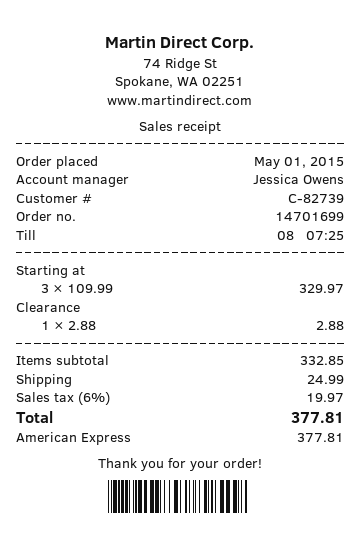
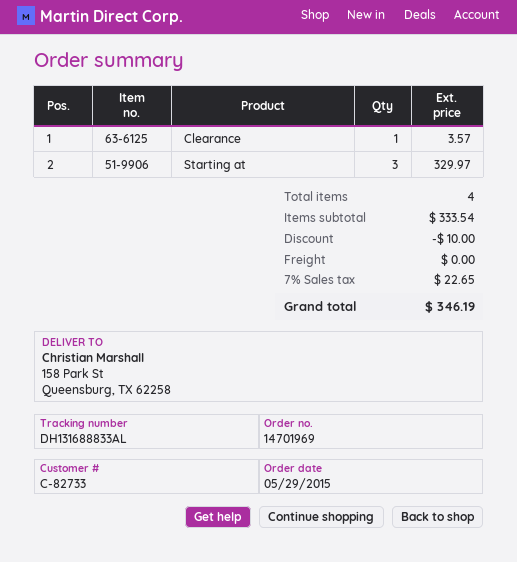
order number: 14701699 -> 14701969
order date: 2015-05-01 -> 2015-05-29
customer number: C-82739 -> C-82733
Clearance: 1 for 2.88 -> 1 for 3.57
subtotal: 332.85 -> 333.54
discount: none -> 10.00
shipping: 24.99 -> 0.00
tax: 6% = 19.97 -> 7% = 22.65
total: 377.81 -> 346.19

